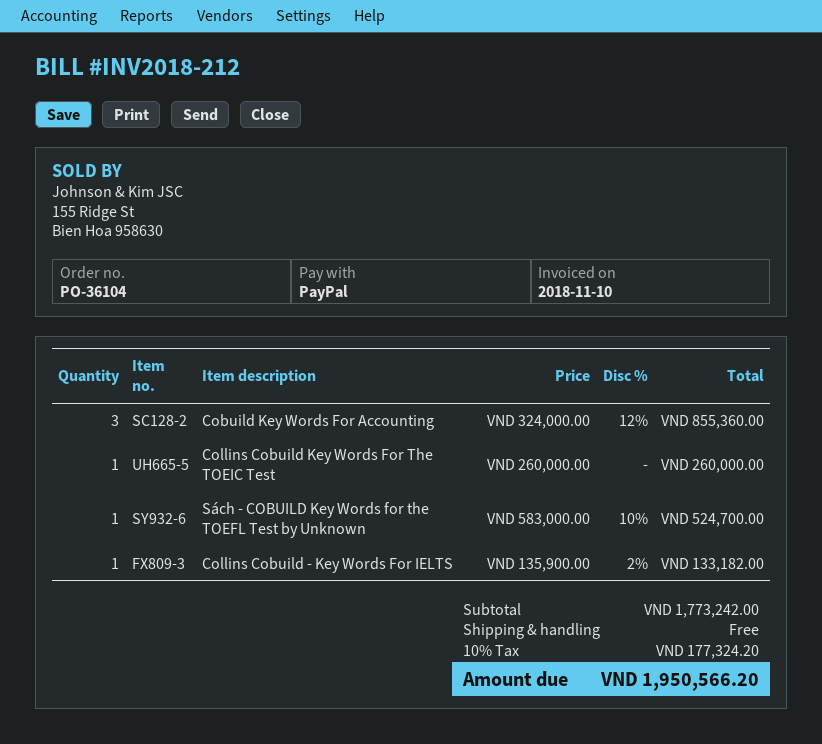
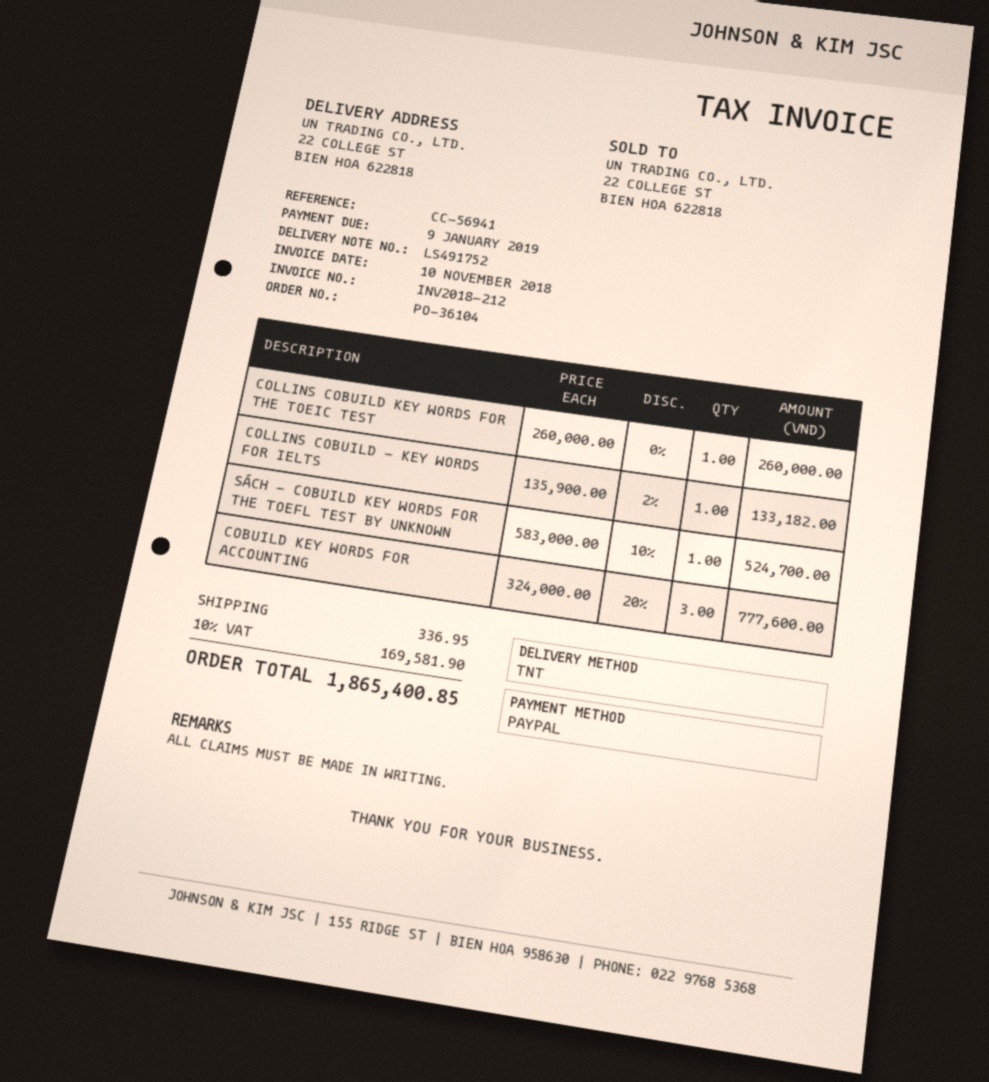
Cobuild Key Words For Accounting: 3 x 324000.00 - 12% = 855360.00 -> 3 x 324000.00 - 20% = 777600.00
shipping: 0.00 -> 336.95
tax: 10% = 177324.20 -> 10% = 169581.90
total: 1950566.20 -> 1865400.85

